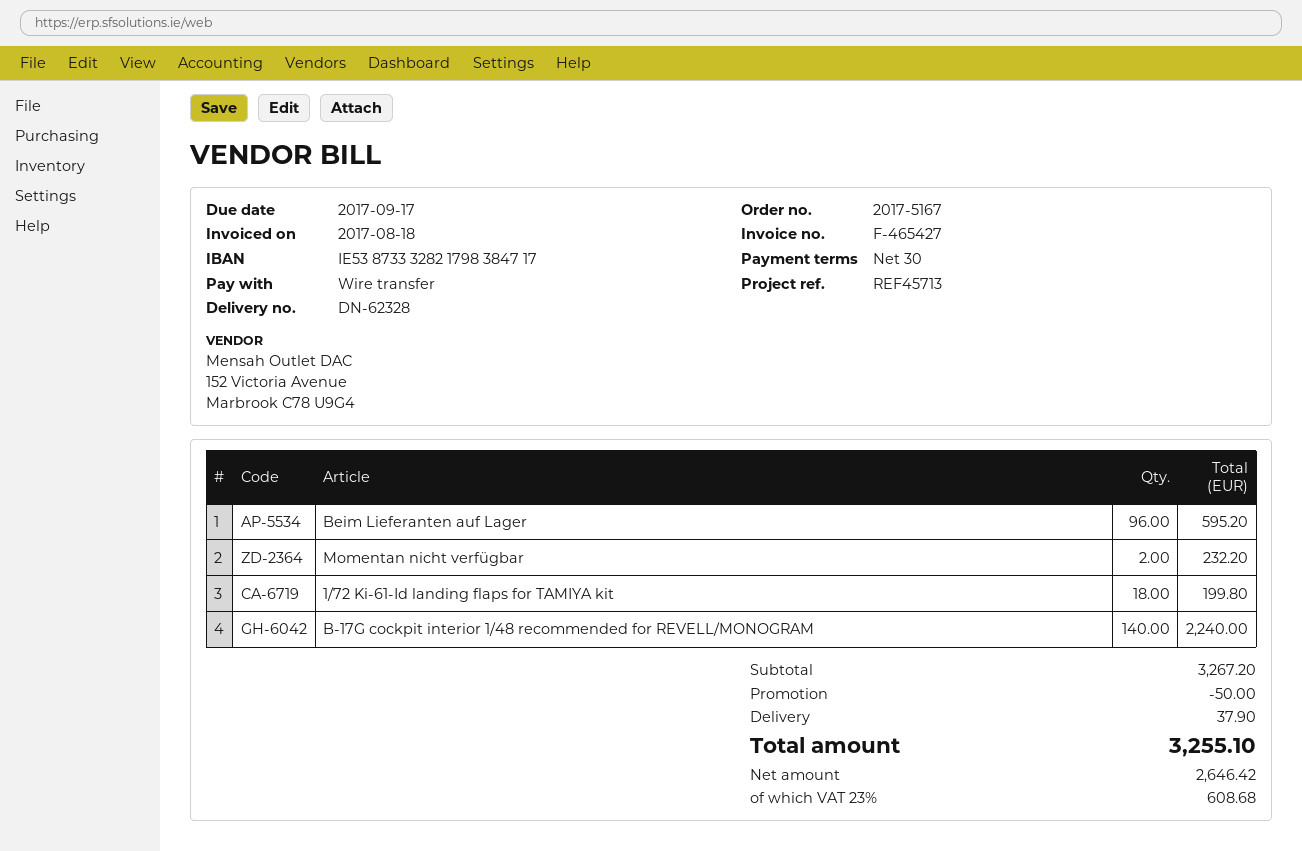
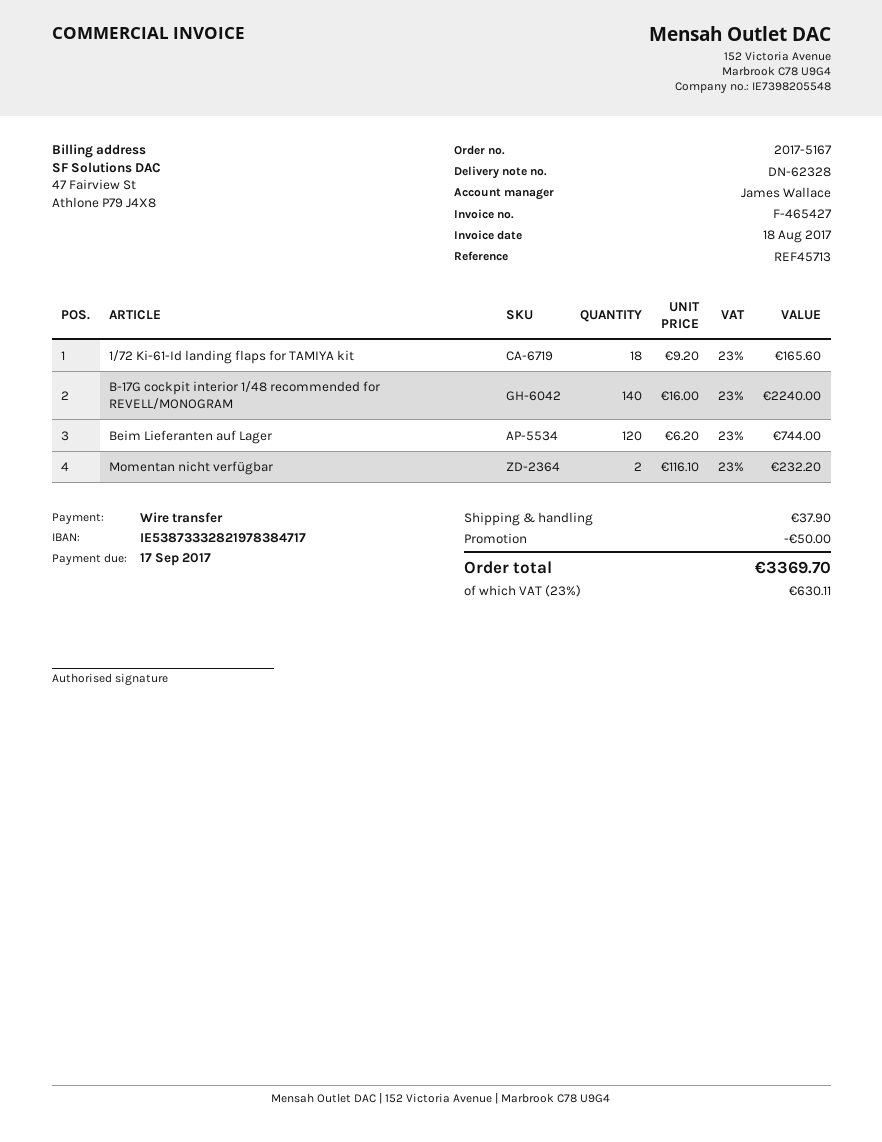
bank account: IE53873332821798384717 -> IE53873332821978384717
Beim Lieferanten auf Lager: 96 for 595.20 -> 120 for 744.00
1/72 Ki-61-Id landing flaps for TAMIYA kit: 18 for 199.80 -> 18 for 165.60
tax: 23% = 608.68 -> 23% = 630.11
total: 3255.10 -> 3369.70

